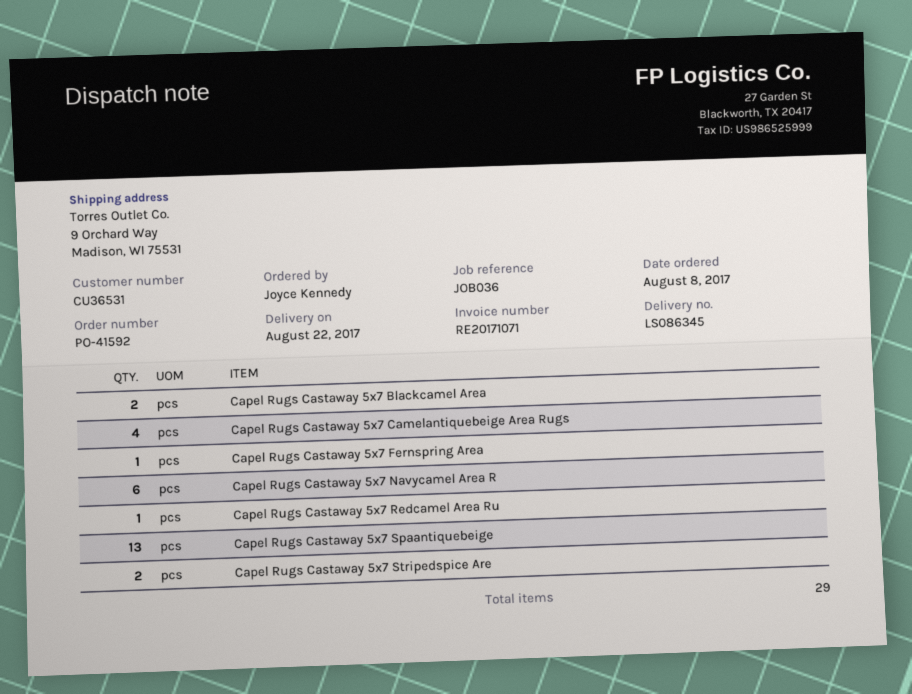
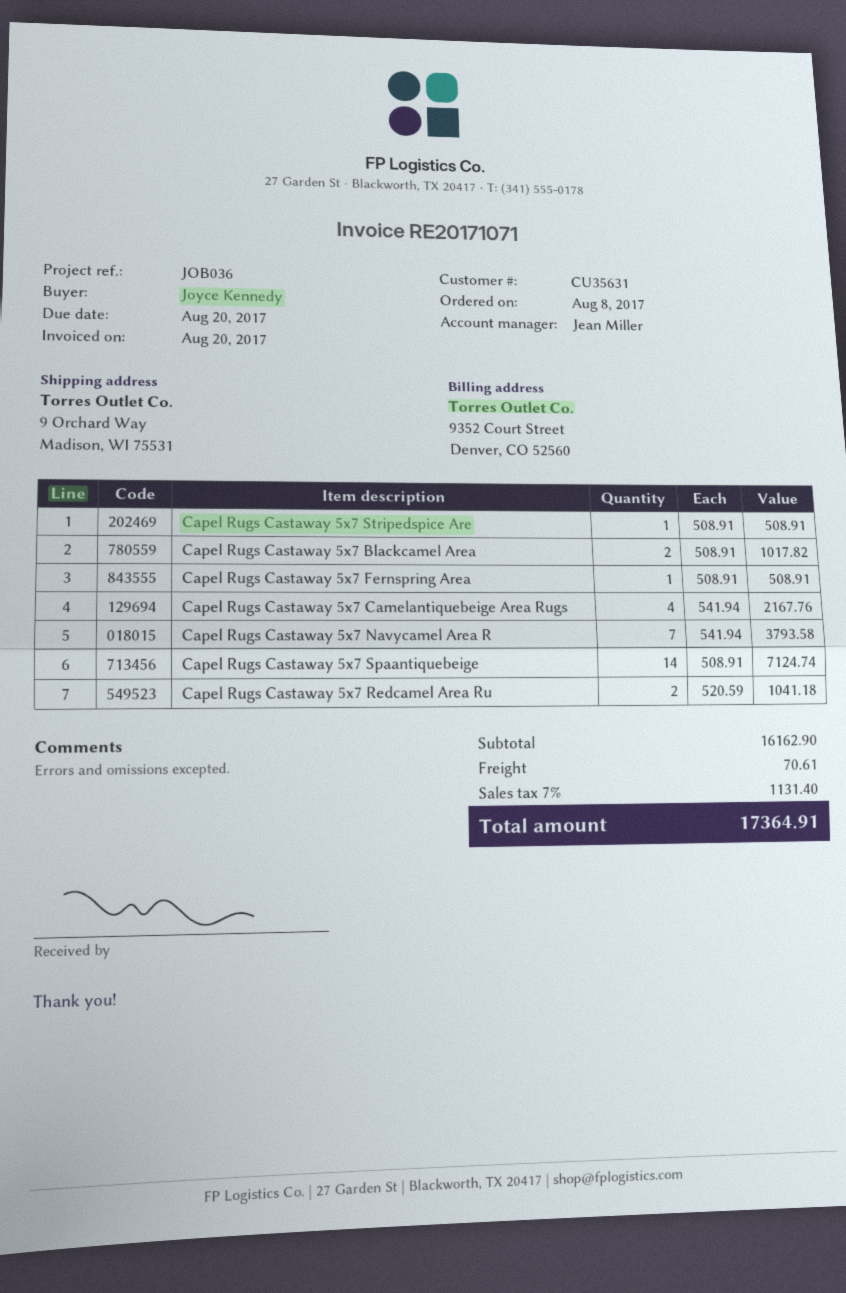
customer number: CU36531 -> CU35631
Capel Rugs Castaway 5x7 Navycamel Area R: 6 -> 7
Capel Rugs Castaway 5x7 Redcamel Area Ru: 1 -> 2
Capel Rugs Castaway 5x7 Spaantiquebeige: 13 -> 14
Capel Rugs Castaway 5x7 Stripedspice Are: 2 -> 1

